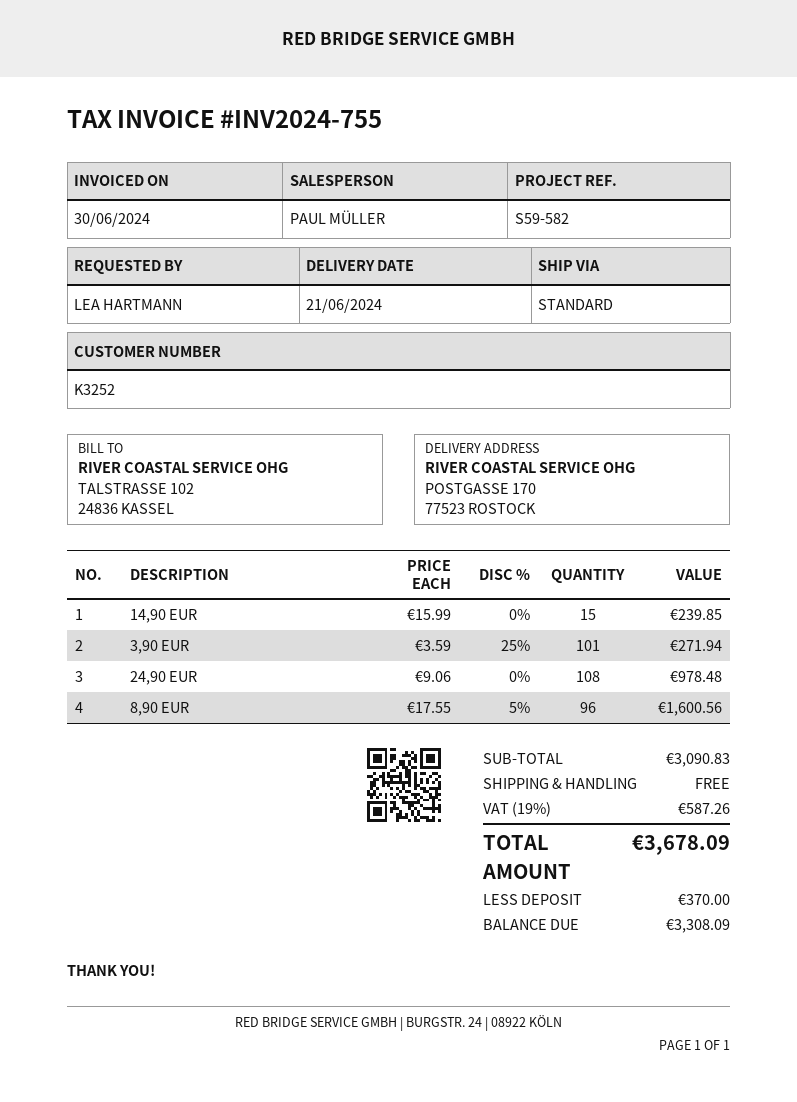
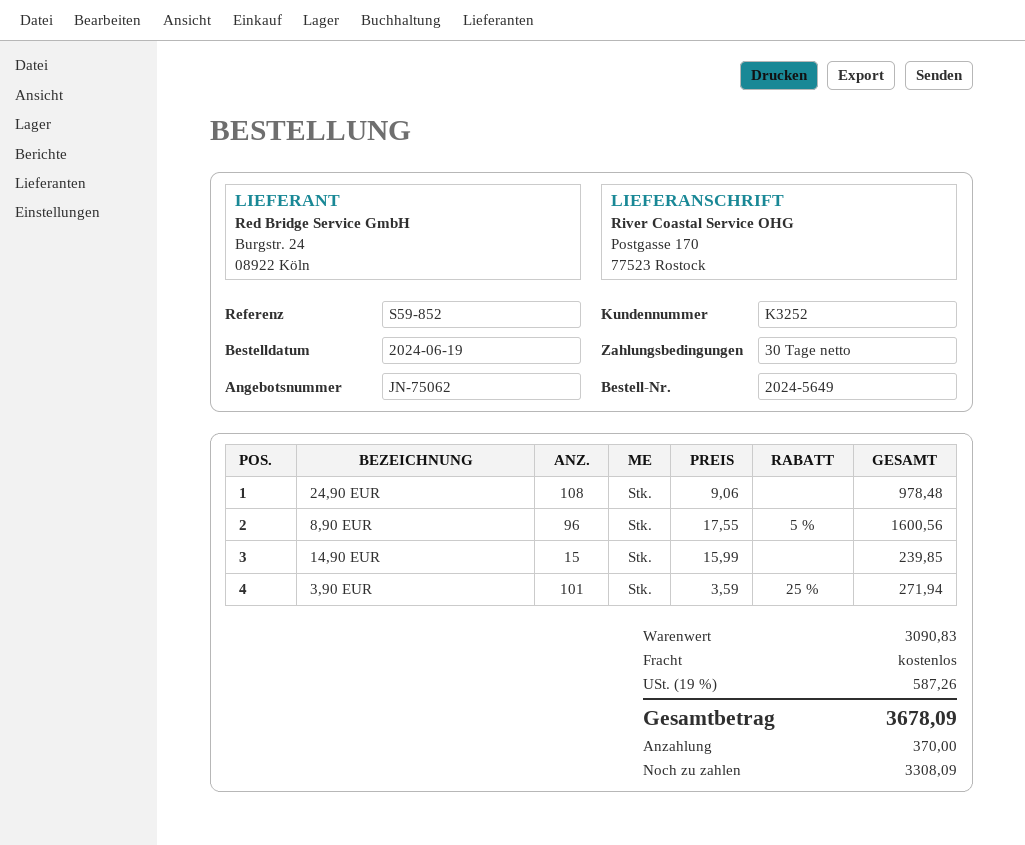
reference: S59-582 -> S59-852

